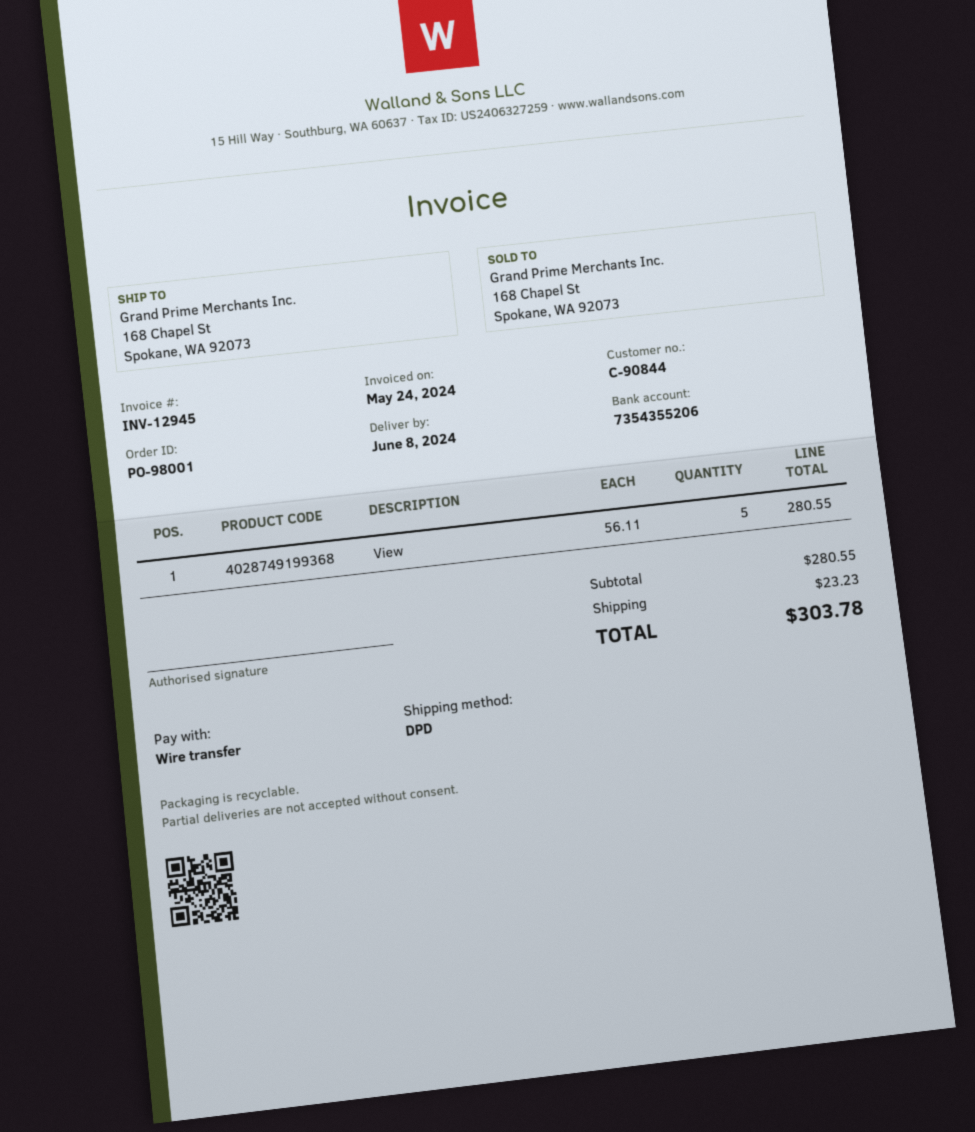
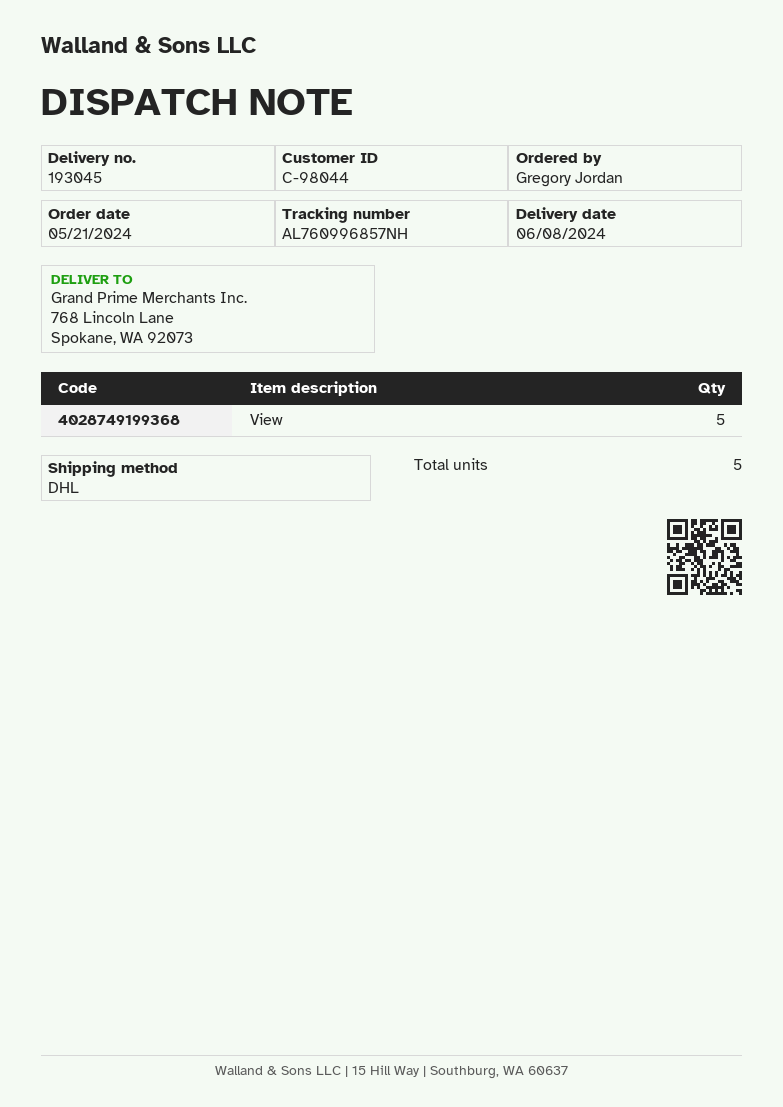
customer number: C-90844 -> C-98044
shipping method: DPD -> DHL
ship to: 168 Chapel St, Spokane, WA 92073 -> 768 Lincoln Lane, Spokane, WA 92073

